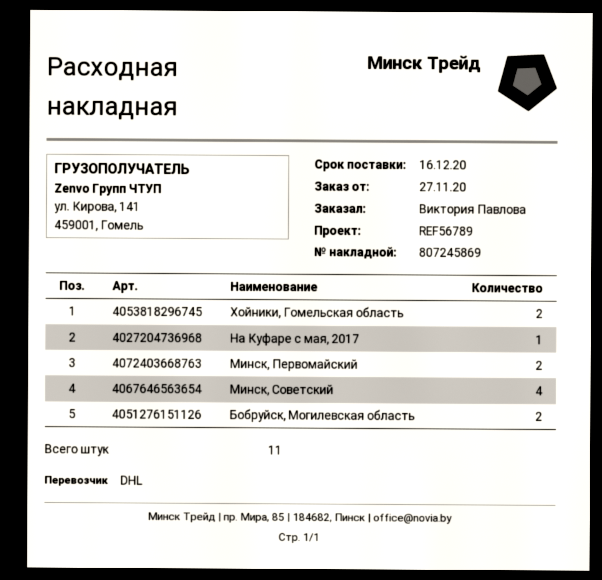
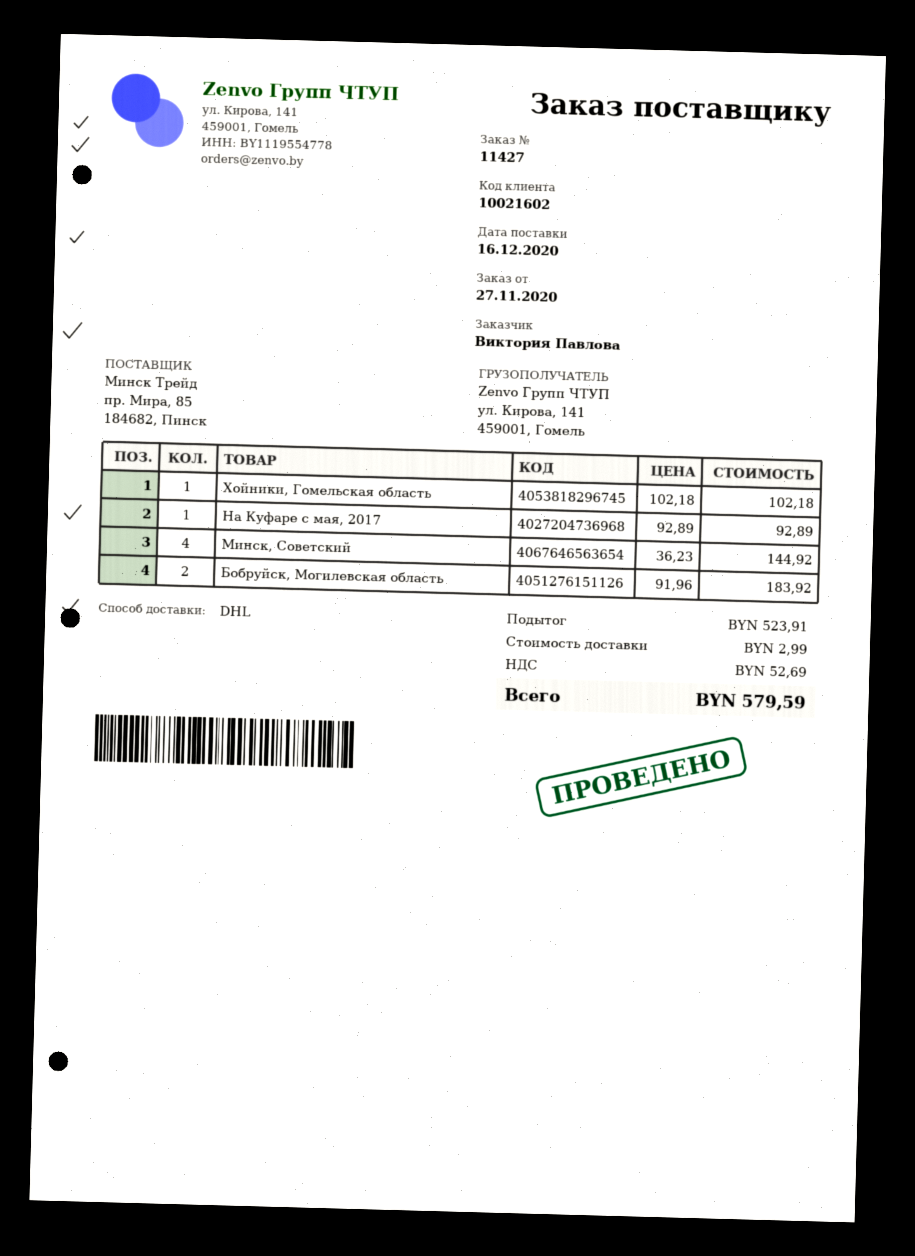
Хойники, Гомельская область: 2 -> 1
Минск, Первомайский: 2 -> none

